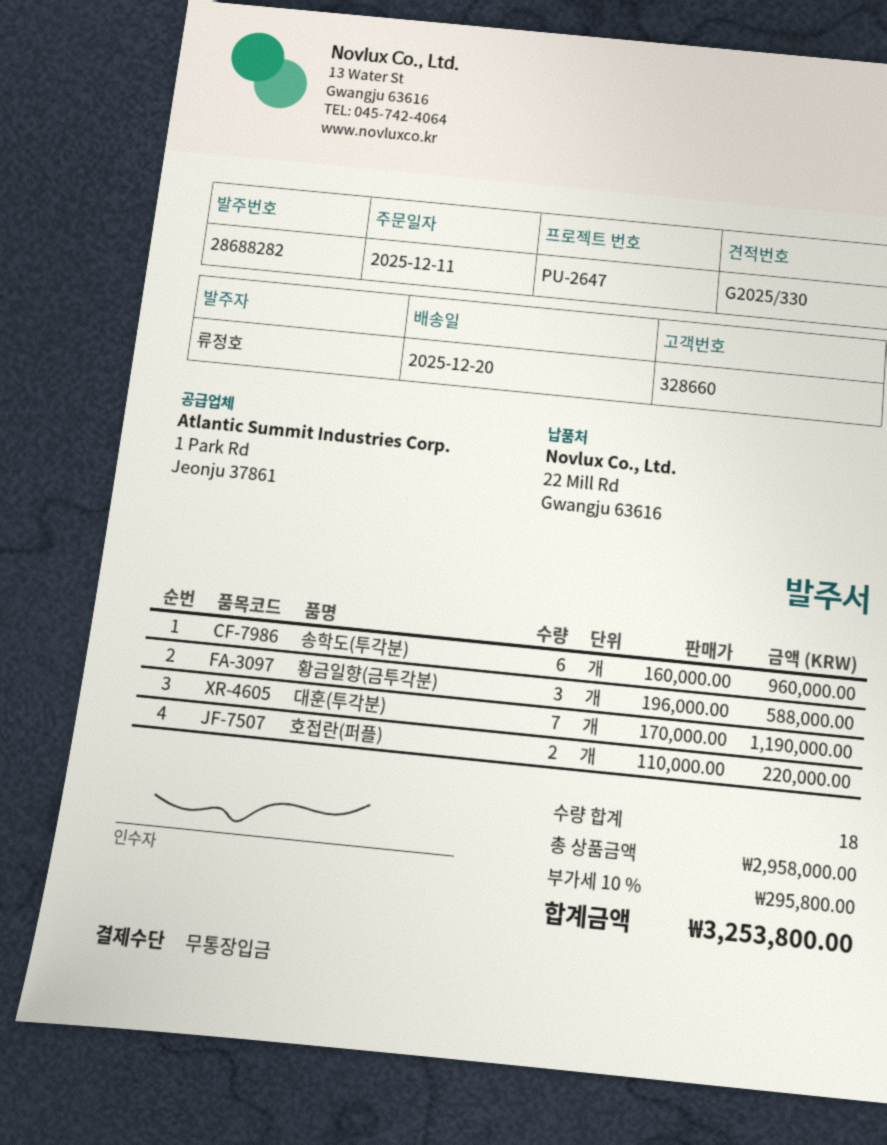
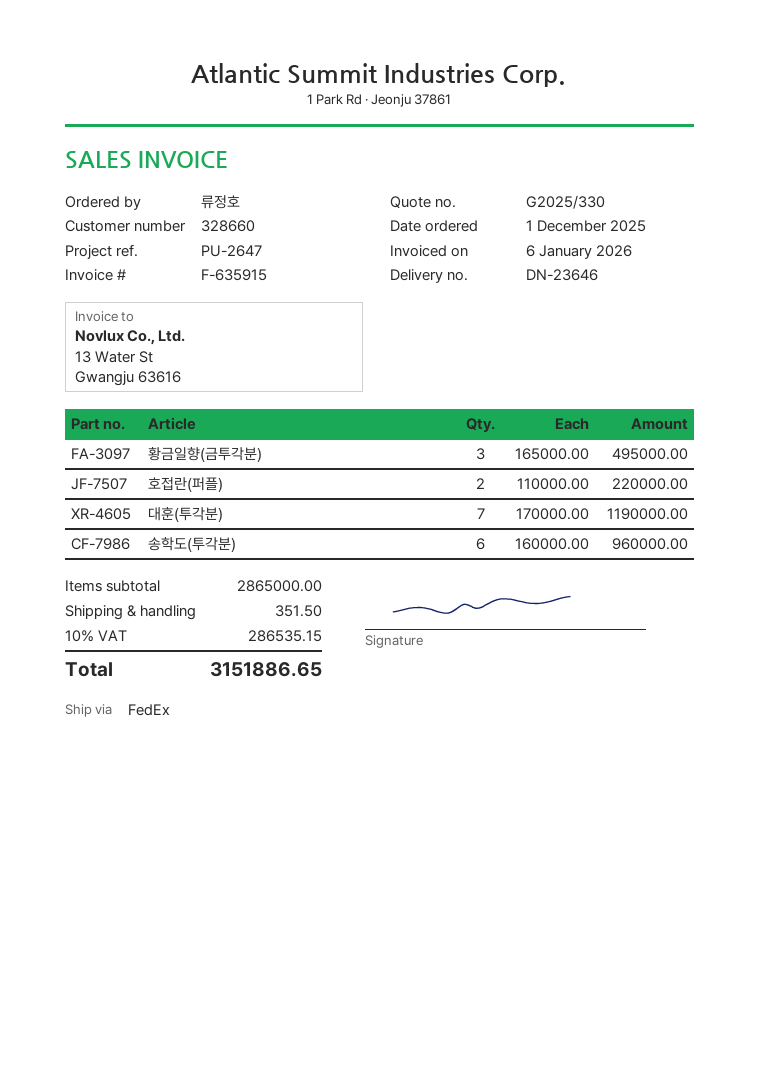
order date: 2025-12-11 -> 2025-12-01
황금일향(금투각분): 3 x 196000.00 = 588000.00 -> 3 x 165000.00 = 495000.00
subtotal: 2958000.00 -> 2865000.00
shipping: none -> 351.50
tax: 10% = 295800.00 -> 10% = 286535.15
total: 3253800.00 -> 3151886.65

